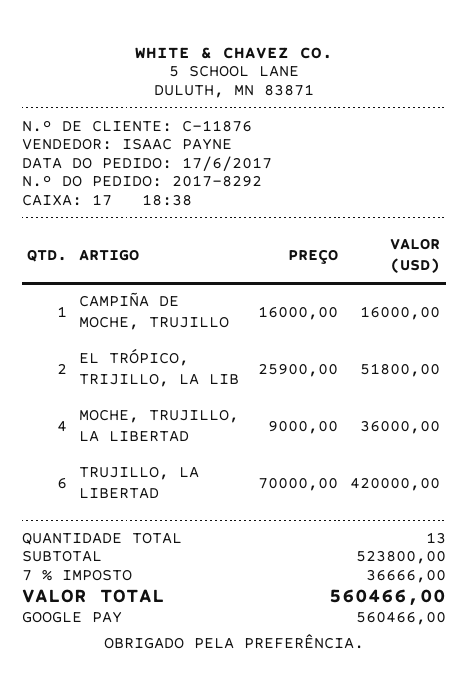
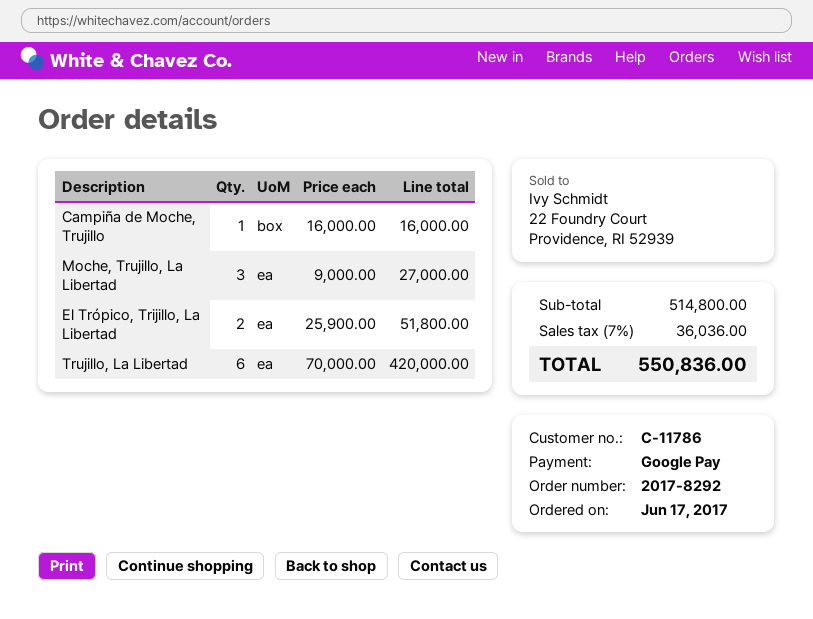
customer number: C-11876 -> C-11786
MOCHE, TRUJILLO, LA LIBERTAD: 4 x 9000.00 = 36000.00 -> 3 x 9000.00 = 27000.00
subtotal: 523800.00 -> 514800.00
tax: 7% = 36666.00 -> 7% = 36036.00
total: 560466.00 -> 550836.00

